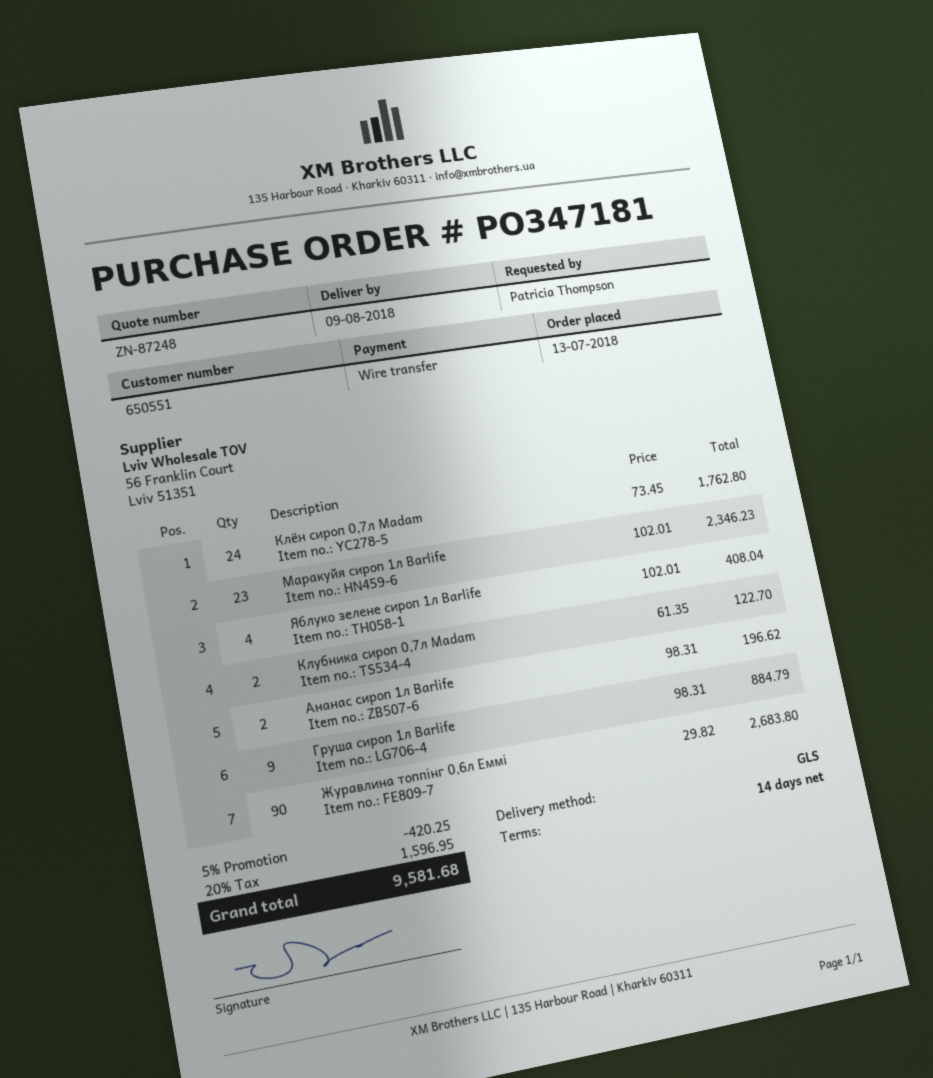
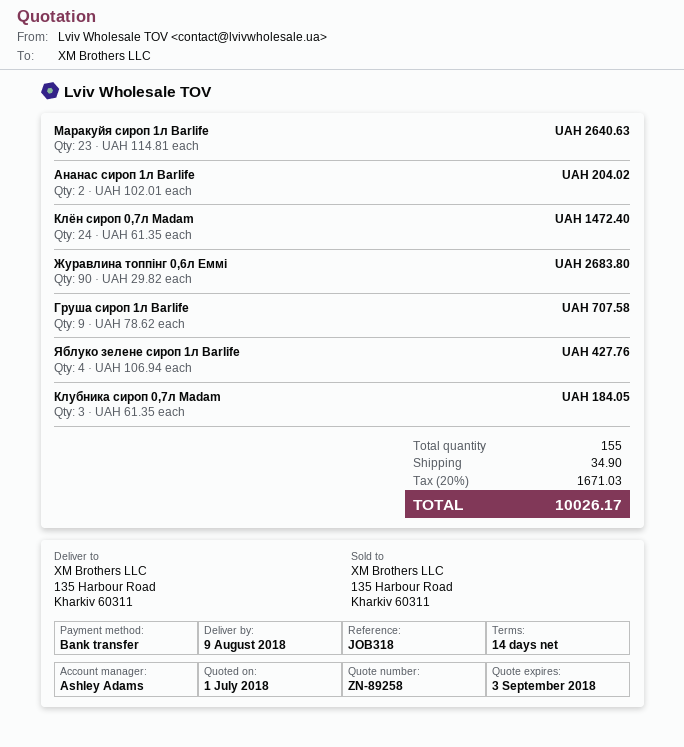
quote number: ZN-87248 -> ZN-89258
Клён сироп 0,7л Madam: 24 x 73.45 = 1762.80 -> 24 x 61.35 = 1472.40
Маракуйя сироп 1л Barlife: 23 x 102.01 = 2346.23 -> 23 x 114.81 = 2640.63
Яблуко зелене сироп 1л Barlife: 4 x 102.01 = 408.04 -> 4 x 106.94 = 427.76
Клубника сироп 0,7л Madam: 2 x 61.35 = 122.70 -> 3 x 61.35 = 184.05
Ананас сироп 1л Barlife: 2 x 98.31 = 196.62 -> 2 x 102.01 = 204.02
Груша сироп 1л Barlife: 9 x 98.31 = 884.79 -> 9 x 78.62 = 707.58
discount: 5% = 420.25 -> none
shipping: none -> 34.90
tax: 20% = 1596.95 -> 20% = 1671.03
total: 9581.68 -> 10026.17

